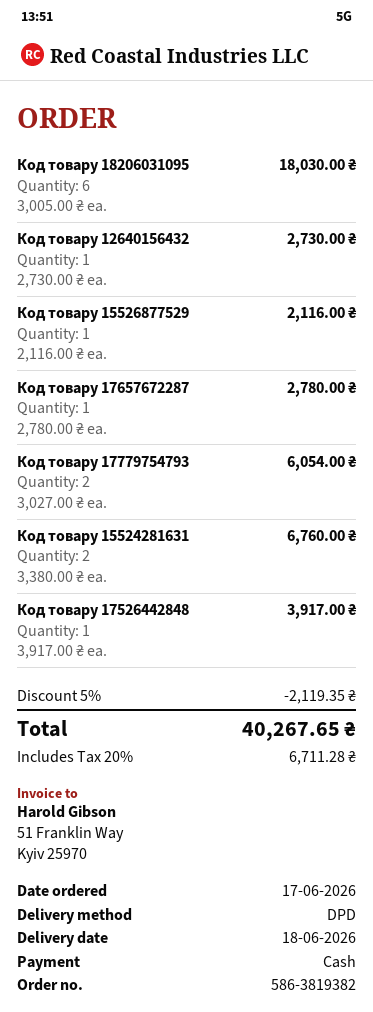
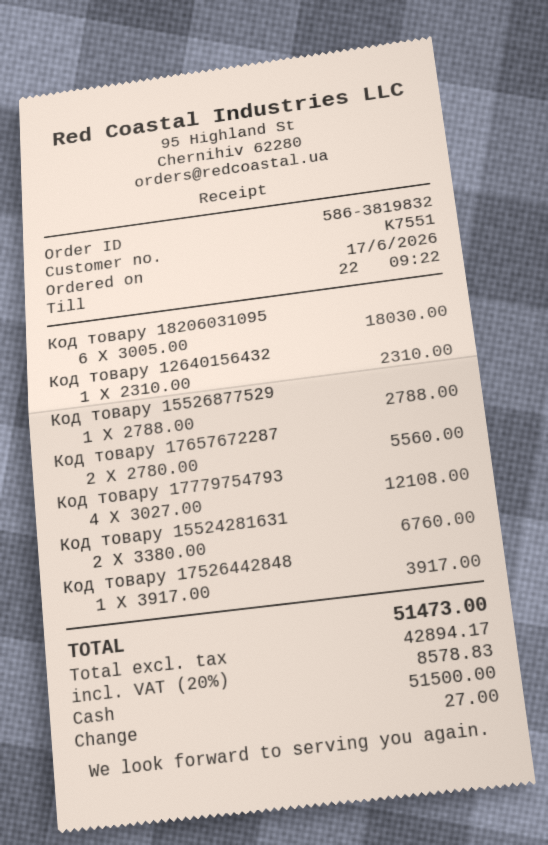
order number: 586-3819382 -> 586-3819832
Код товару 12640156432: 1 x 2730.00 = 2730.00 -> 1 x 2310.00 = 2310.00
Код товару 15526877529: 1 x 2116.00 = 2116.00 -> 1 x 2788.00 = 2788.00
Код товару 17657672287: 1 x 2780.00 = 2780.00 -> 2 x 2780.00 = 5560.00
Код товару 17779754793: 2 x 3027.00 = 6054.00 -> 4 x 3027.00 = 12108.00
discount: 5% = 2119.35 -> none
tax: 20% = 6711.28 -> 20% = 8578.83
total: 40267.65 -> 51473.00

